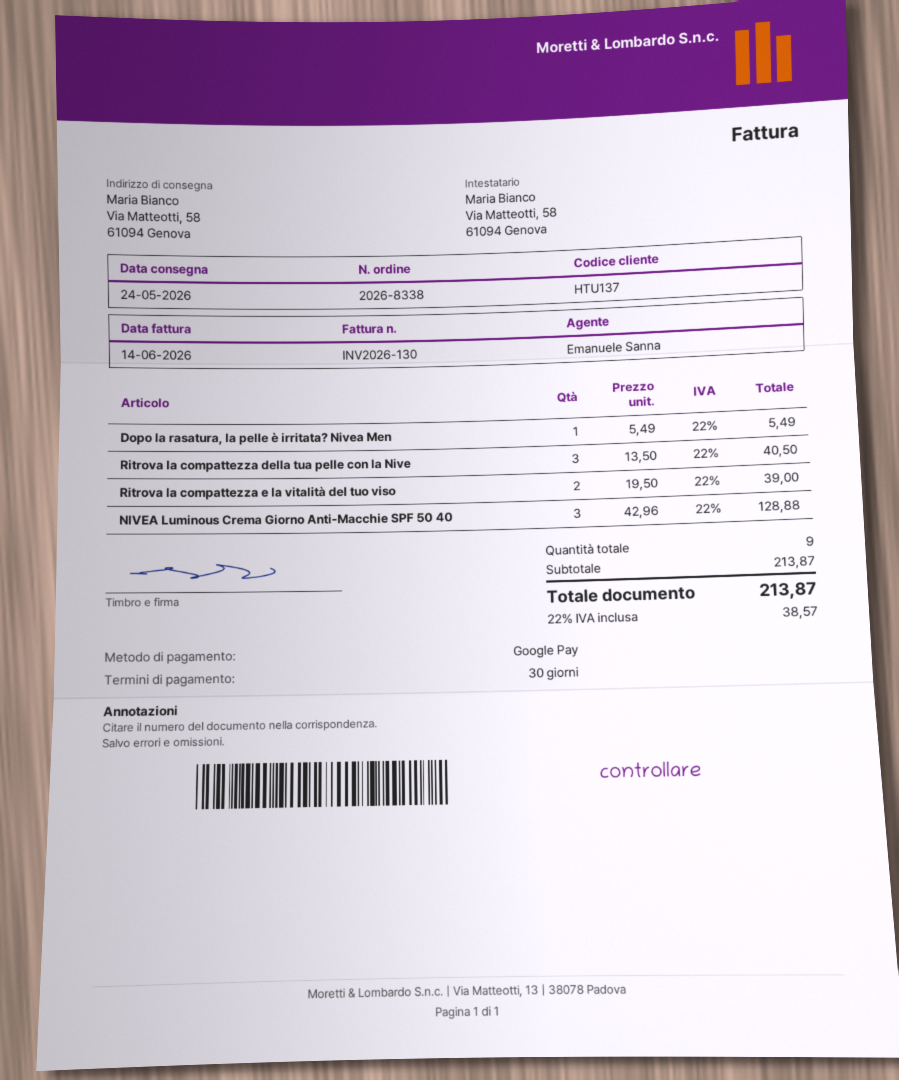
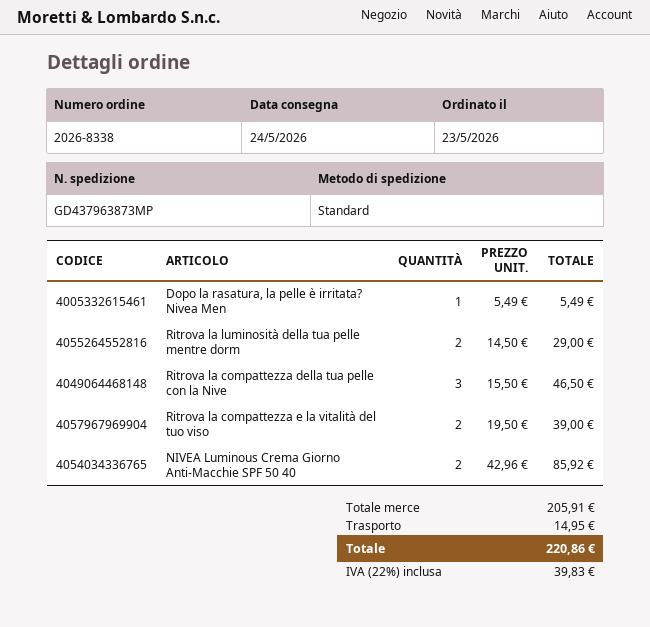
Ritrova la compattezza della tua pelle con la Nive: 3 x 13.50 = 40.50 -> 3 x 15.50 = 46.50
NIVEA Luminous Crema Giorno Anti-Macchie SPF 50 40: 3 x 42.96 = 128.88 -> 2 x 42.96 = 85.92
Ritrova la luminosità della tua pelle mentre dorm: none -> 2 x 14.50 = 29.00
subtotal: 213.87 -> 205.91
shipping: none -> 14.95
tax: 22% = 38.57 -> 22% = 39.83
total: 213.87 -> 220.86

